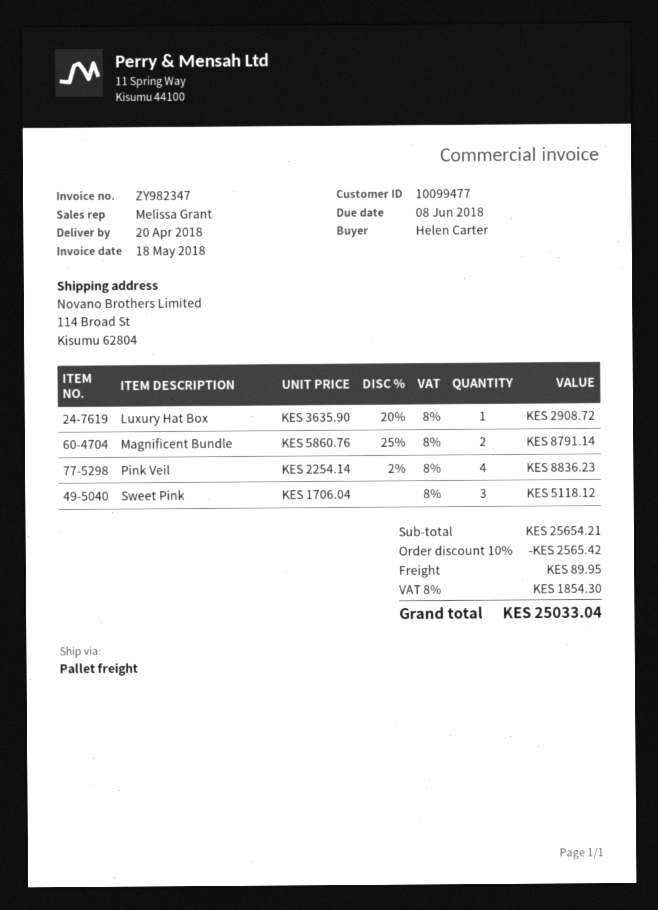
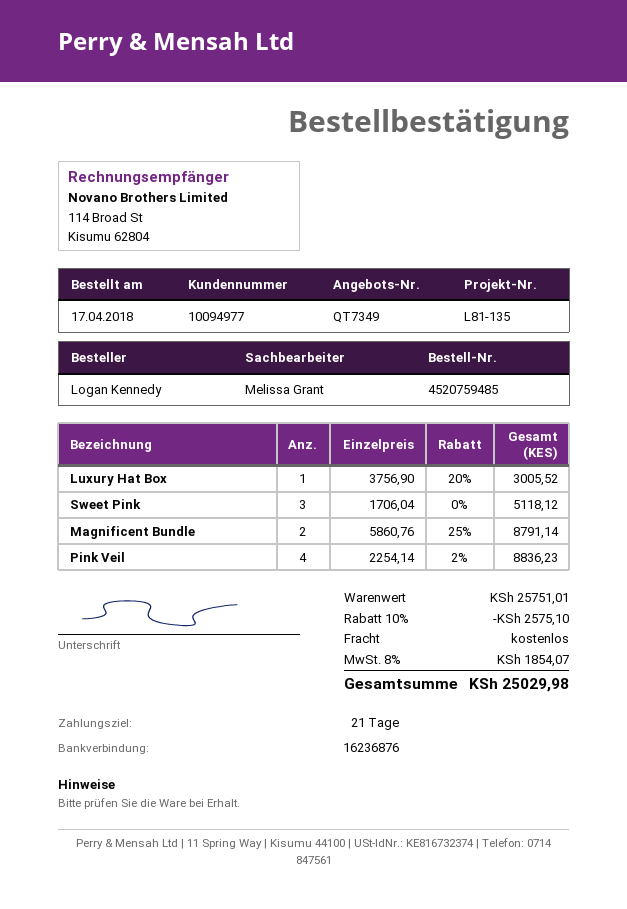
customer number: 10099477 -> 10094977
ordered by: Helen Carter -> Logan Kennedy
Luxury Hat Box: 1 x 3635.90 - 20% = 2908.72 -> 1 x 3756.90 - 20% = 3005.52
subtotal: 25654.21 -> 25751.01
discount: 10% = 2565.42 -> 10% = 2575.10
shipping: 89.95 -> 0.00
tax: 8% = 1854.30 -> 8% = 1854.07
total: 25033.04 -> 25029.98

